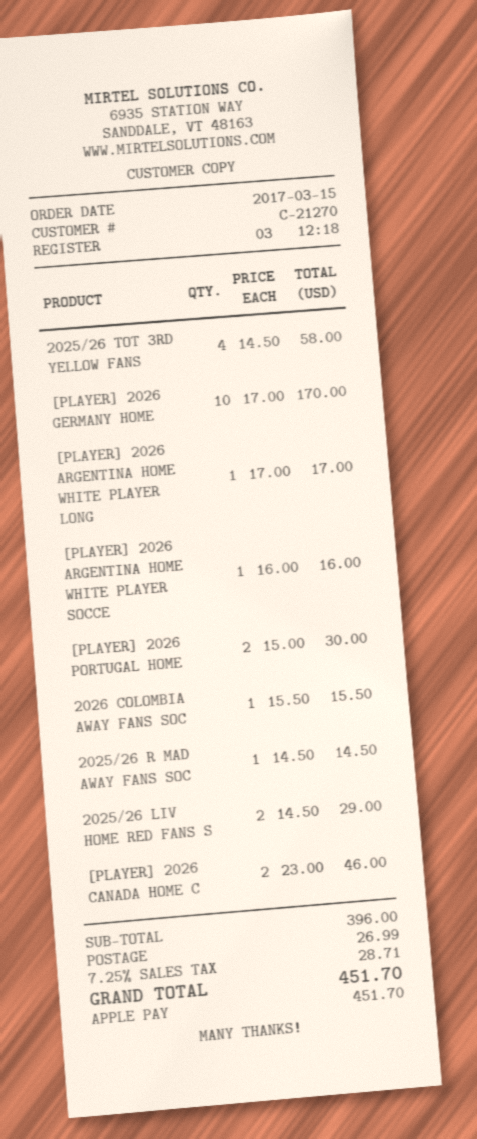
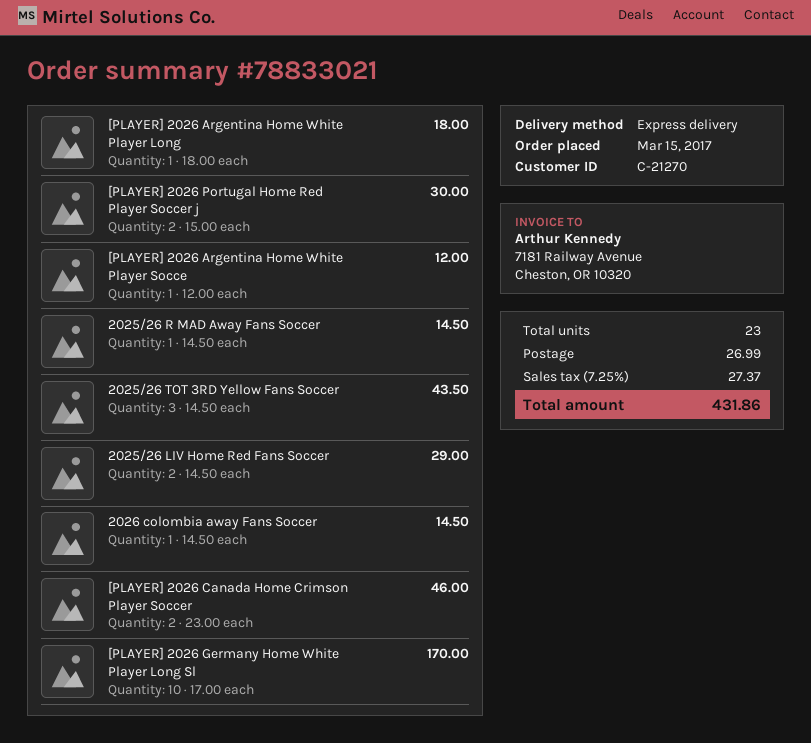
2025/26 TOT 3RD YELLOW FANS: 4 x 14.50 = 58.00 -> 3 x 14.50 = 43.50
[PLAYER] 2026 ARGENTINA HOME WHITE PLAYER LONG: 1 x 17.00 = 17.00 -> 1 x 18.00 = 18.00
[PLAYER] 2026 ARGENTINA HOME WHITE PLAYER SOCCE: 1 x 16.00 = 16.00 -> 1 x 12.00 = 12.00
2026 COLOMBIA AWAY FANS SOC: 1 x 15.50 = 15.50 -> 1 x 14.50 = 14.50
tax: 7.25% = 28.71 -> 7.25% = 27.37
total: 451.70 -> 431.86

